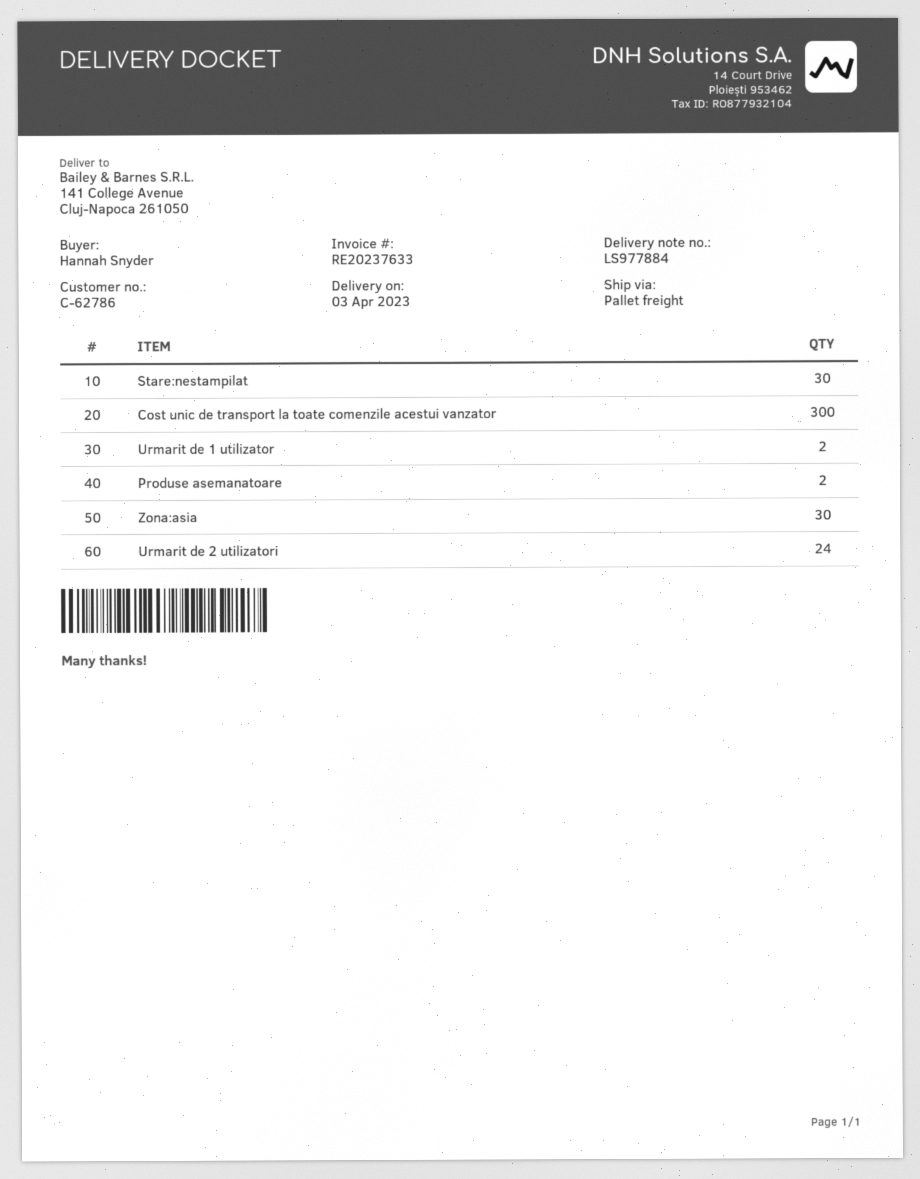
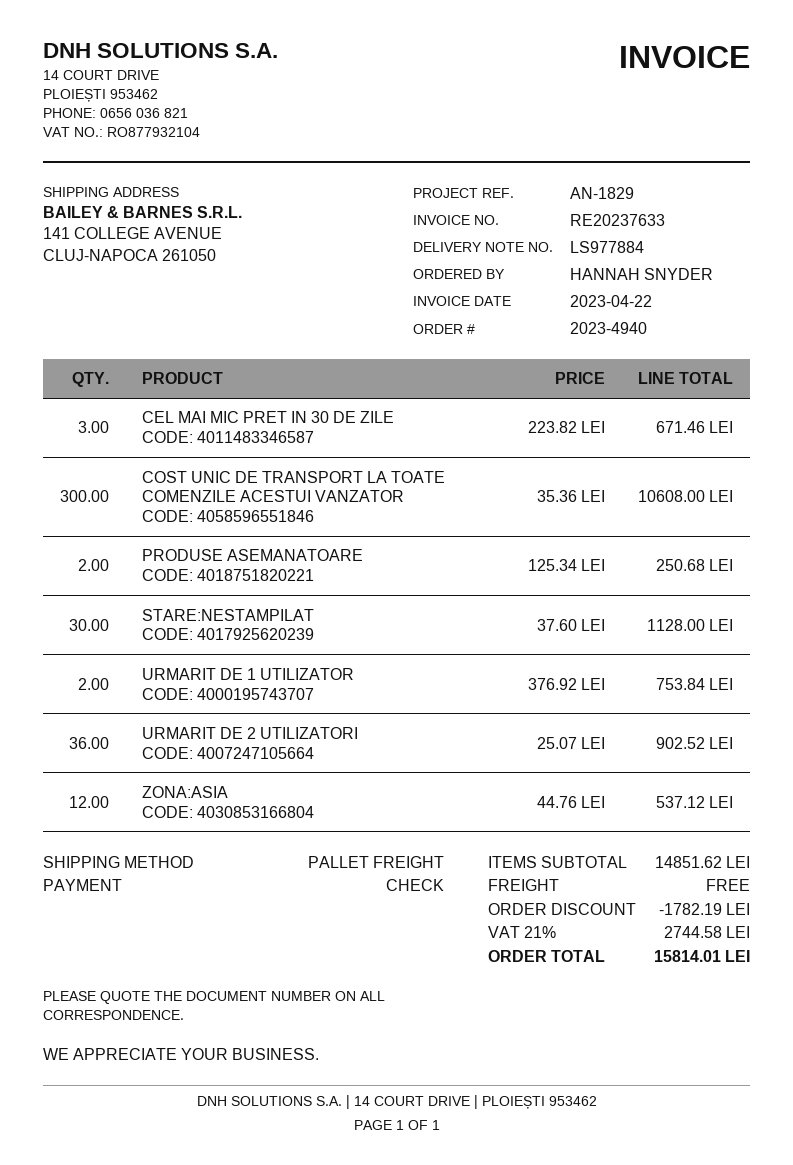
Zona:asia: 30 -> 12
Urmarit de 2 utilizatori: 24 -> 36
CEL MAI MIC PRET IN 30 DE ZILE: none -> 3

